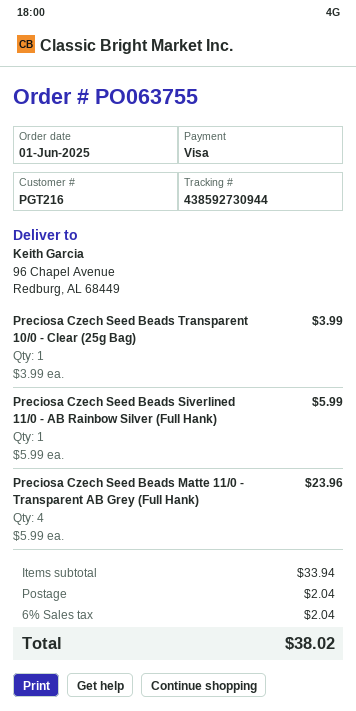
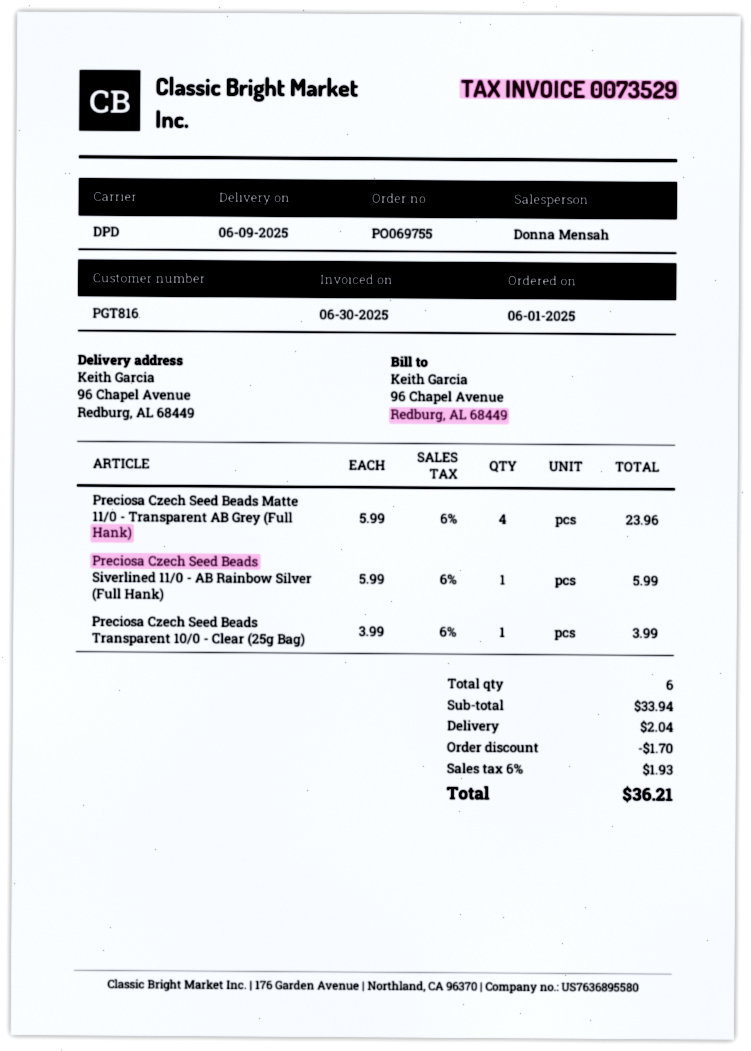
order number: PO063755 -> PO069755
customer number: PGT216 -> PGT816
discount: none -> 1.70
tax: 6% = 2.04 -> 6% = 1.93
total: 38.02 -> 36.21

